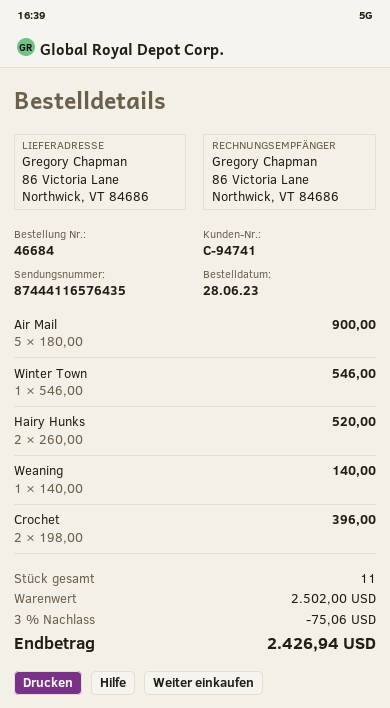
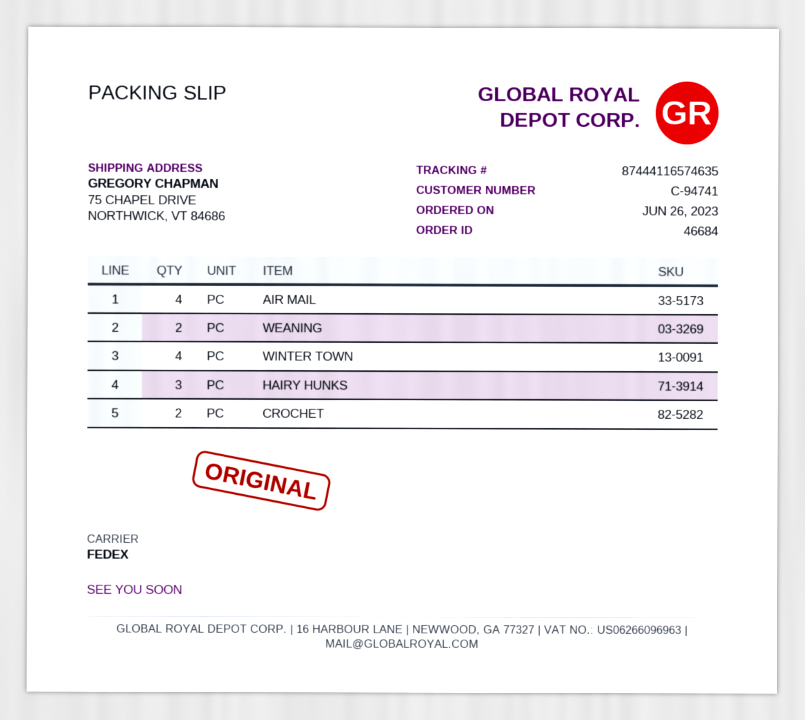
order date: 2023-06-28 -> 2023-06-26
tracking number: 87444116576435 -> 87444116574635
ship to: 86 Victoria Lane, Northwick, VT 84686 -> 75 CHAPEL DRIVE, NORTHWICK, VT 84686
Air Mail: 5 -> 4
Winter Town: 1 -> 4
Hairy Hunks: 2 -> 3
Weaning: 1 -> 2

